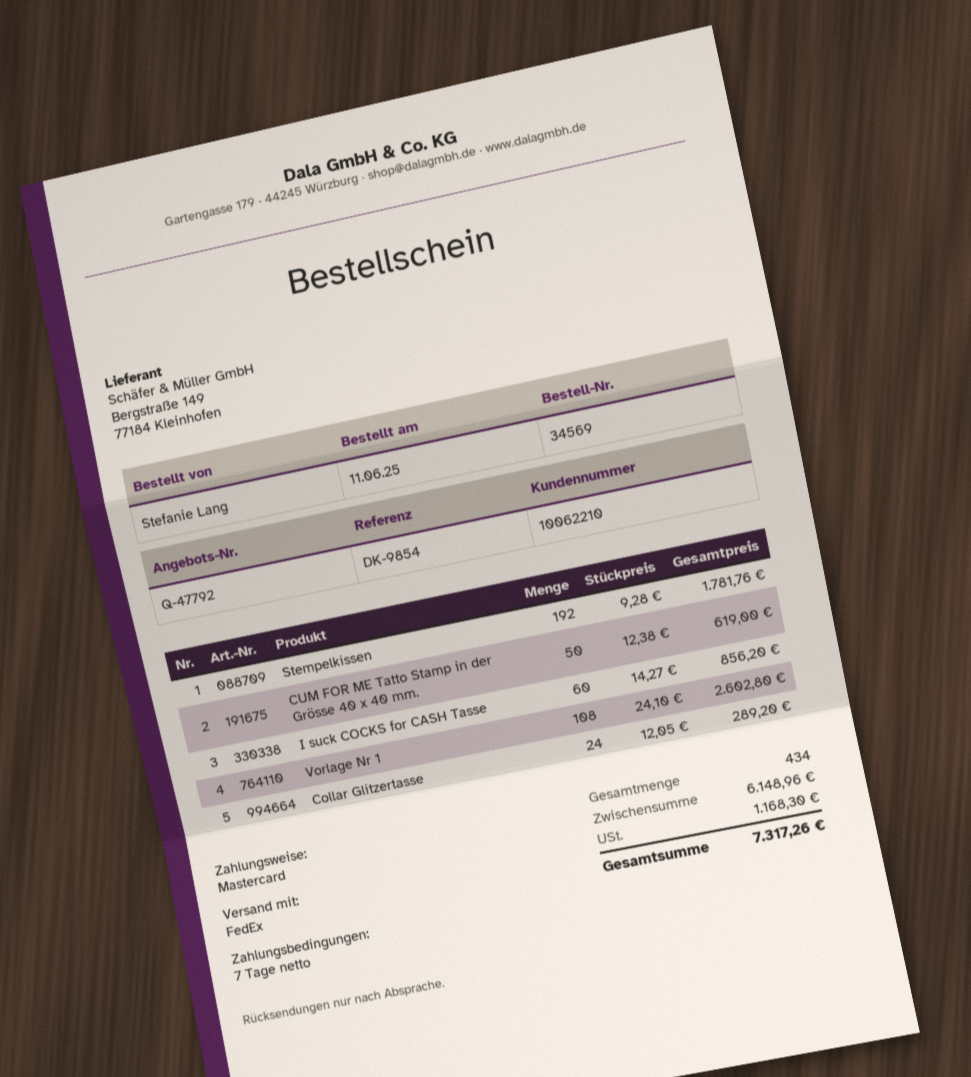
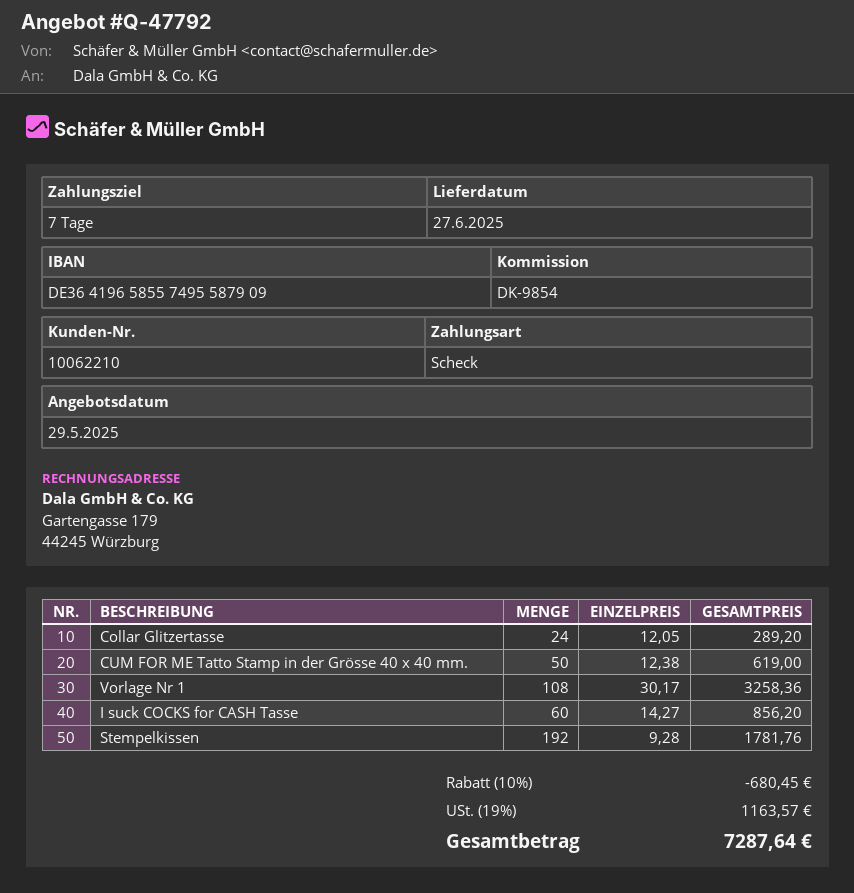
payment method: Mastercard -> cheque
Vorlage Nr 1: 108 x 24.10 = 2602.80 -> 108 x 30.17 = 3258.36
discount: none -> 10% = 680.45
tax: 1168.30 -> 1163.57
total: 7317.26 -> 7287.64

